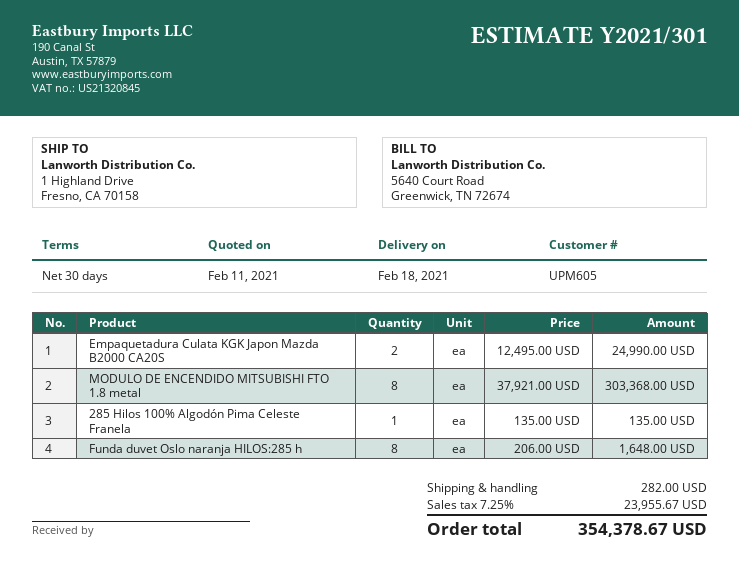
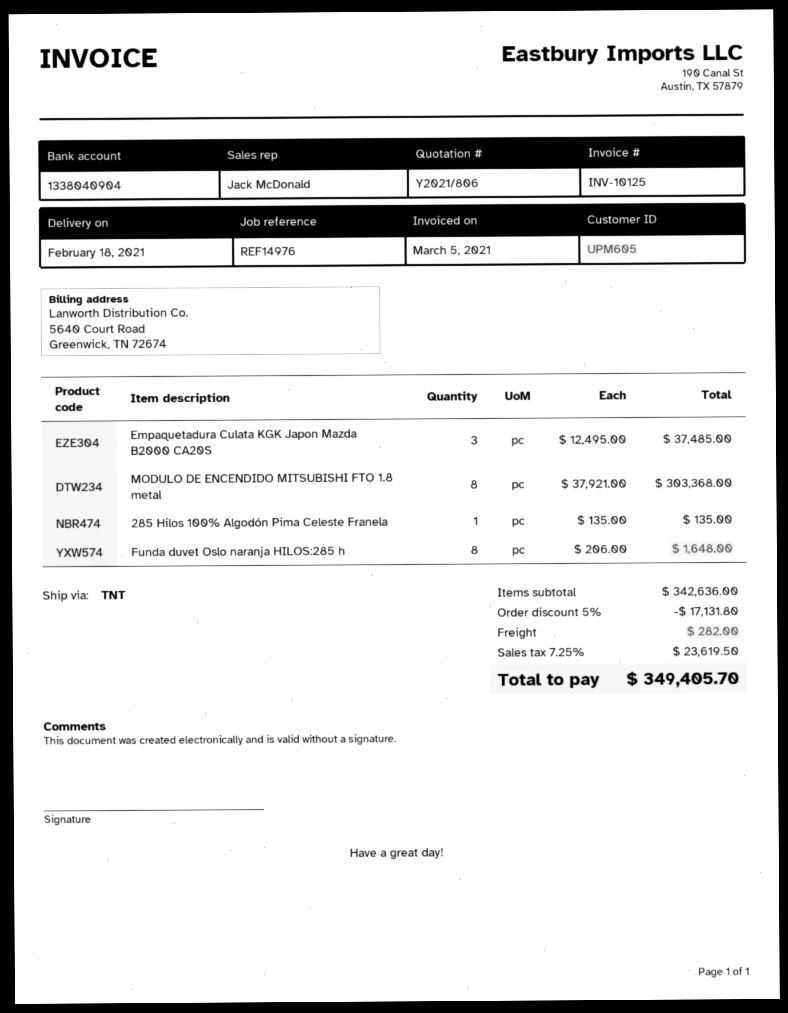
quote number: Y2021/301 -> Y2021/806
Empaquetadura Culata KGK Japon Mazda B2000 CA20S: 2 x 12495.00 = 24990.00 -> 3 x 12495.00 = 37485.00
discount: none -> 5% = 17131.80
tax: 7.25% = 23955.67 -> 7.25% = 23619.50
total: 354378.67 -> 349405.70

